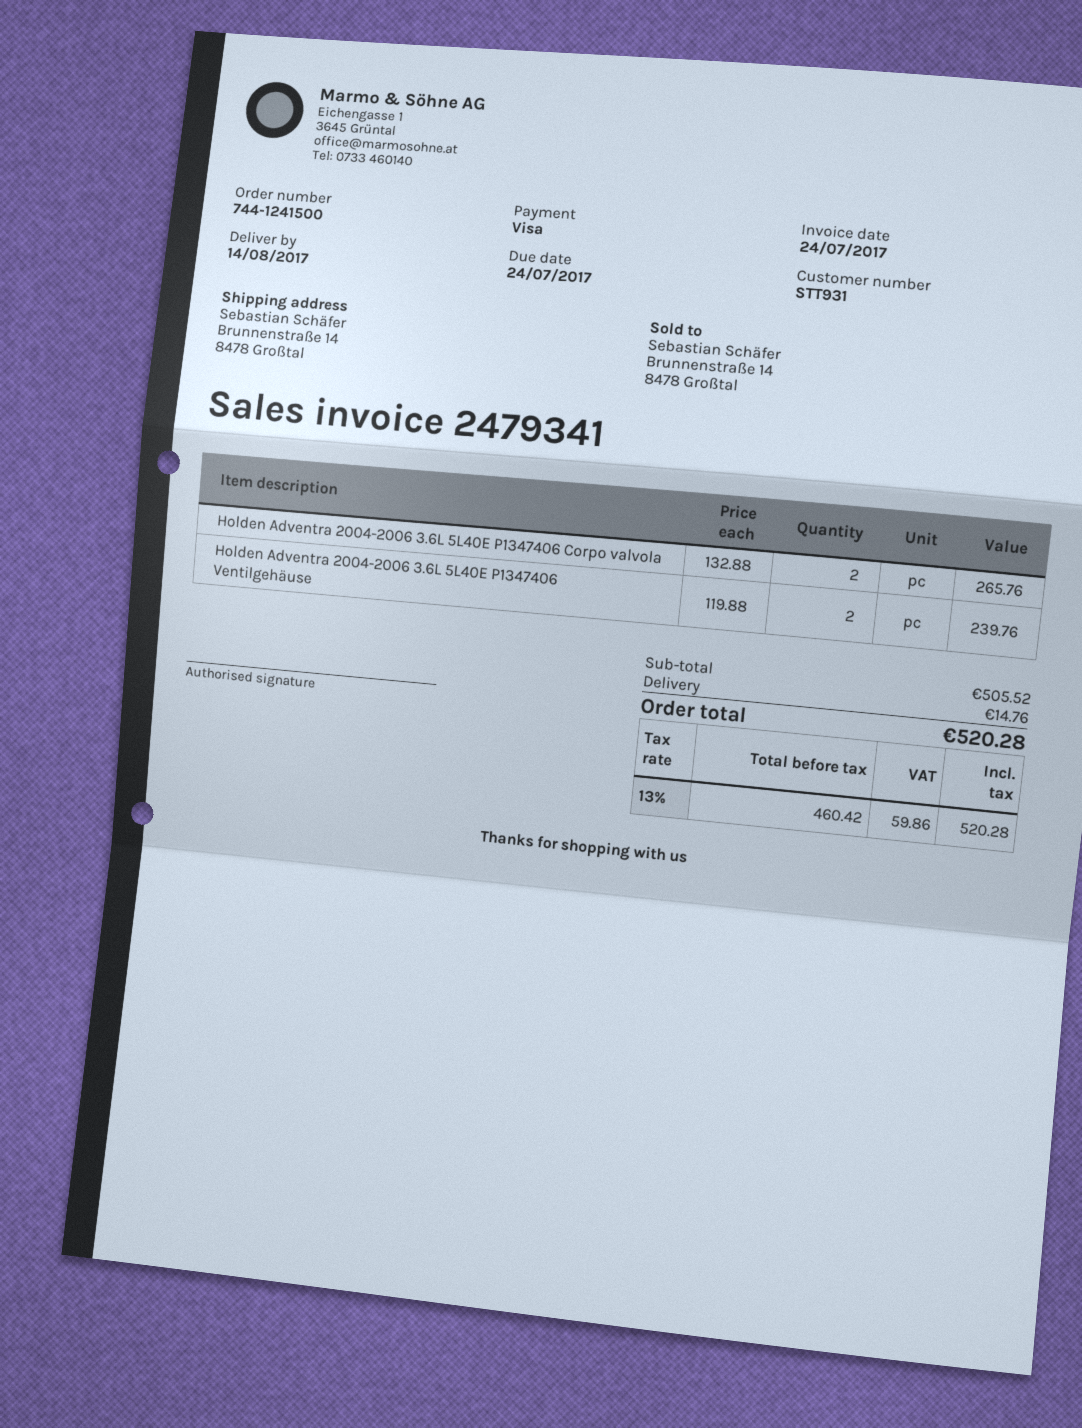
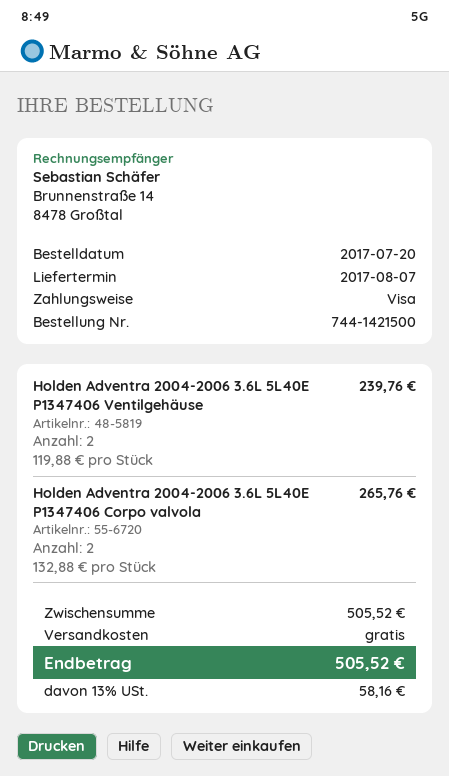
order number: 744-1241500 -> 744-1421500
delivery date: 2017-08-14 -> 2017-08-07
shipping: 14.76 -> 0.00
tax: 13% = 59.86 -> 13% = 58.16
total: 520.28 -> 505.52

